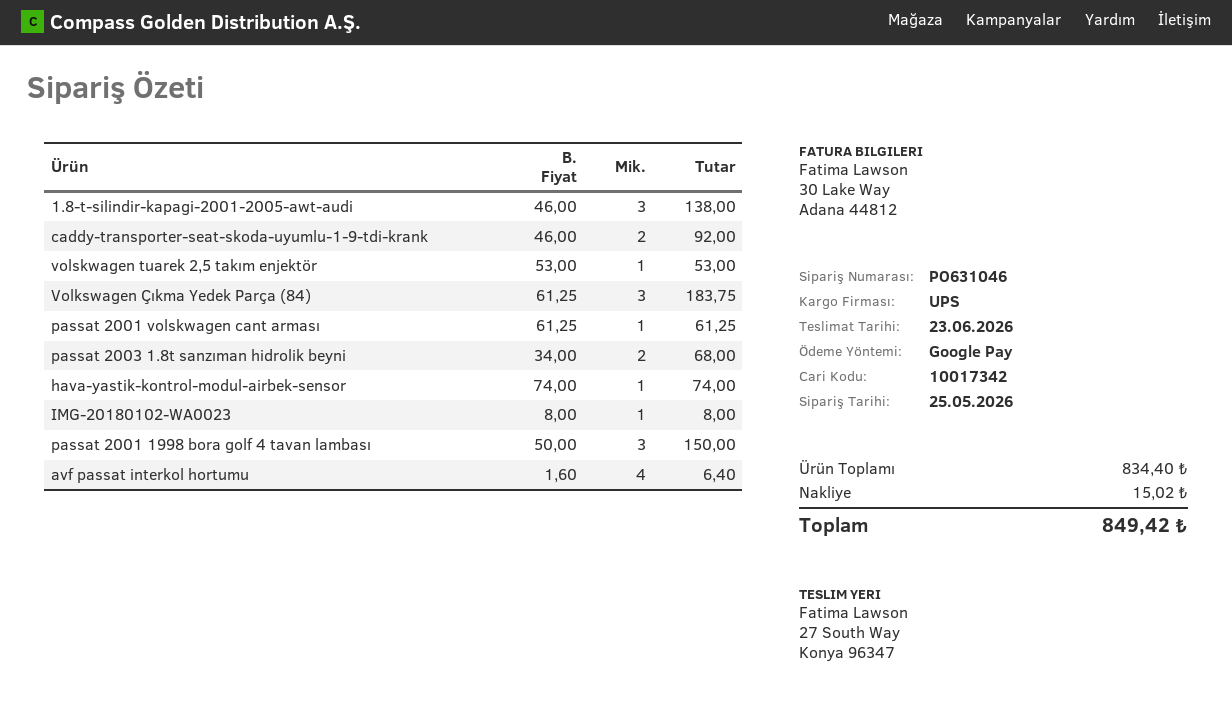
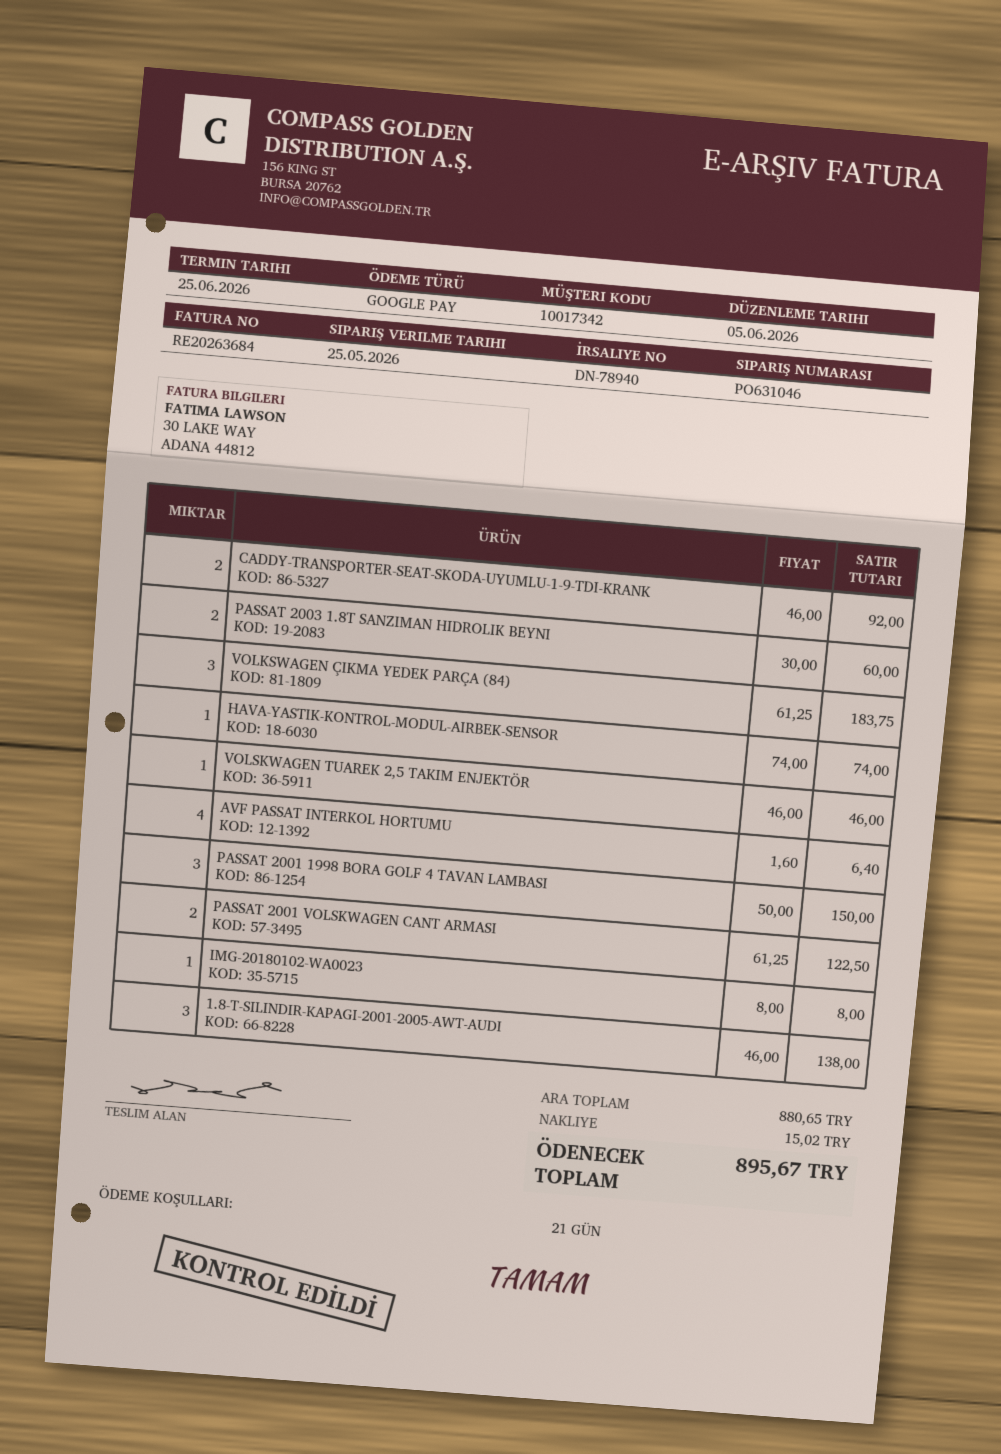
delivery date: 2026-06-23 -> 2026-06-25
volskwagen tuarek 2,5 takım enjektör: 1 x 53.00 = 53.00 -> 1 x 46.00 = 46.00
passat 2001 volskwagen cant arması: 1 x 61.25 = 61.25 -> 2 x 61.25 = 122.50
passat 2003 1.8t sanzıman hidrolik beyni: 2 x 34.00 = 68.00 -> 2 x 30.00 = 60.00
subtotal: 834.40 -> 880.65
total: 849.42 -> 895.67

